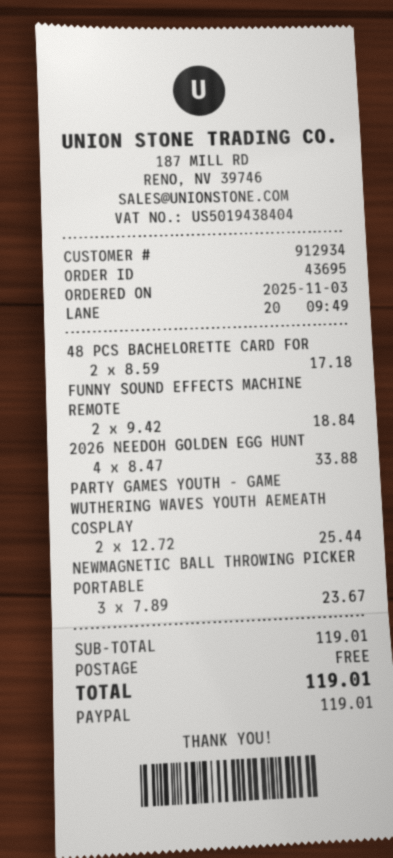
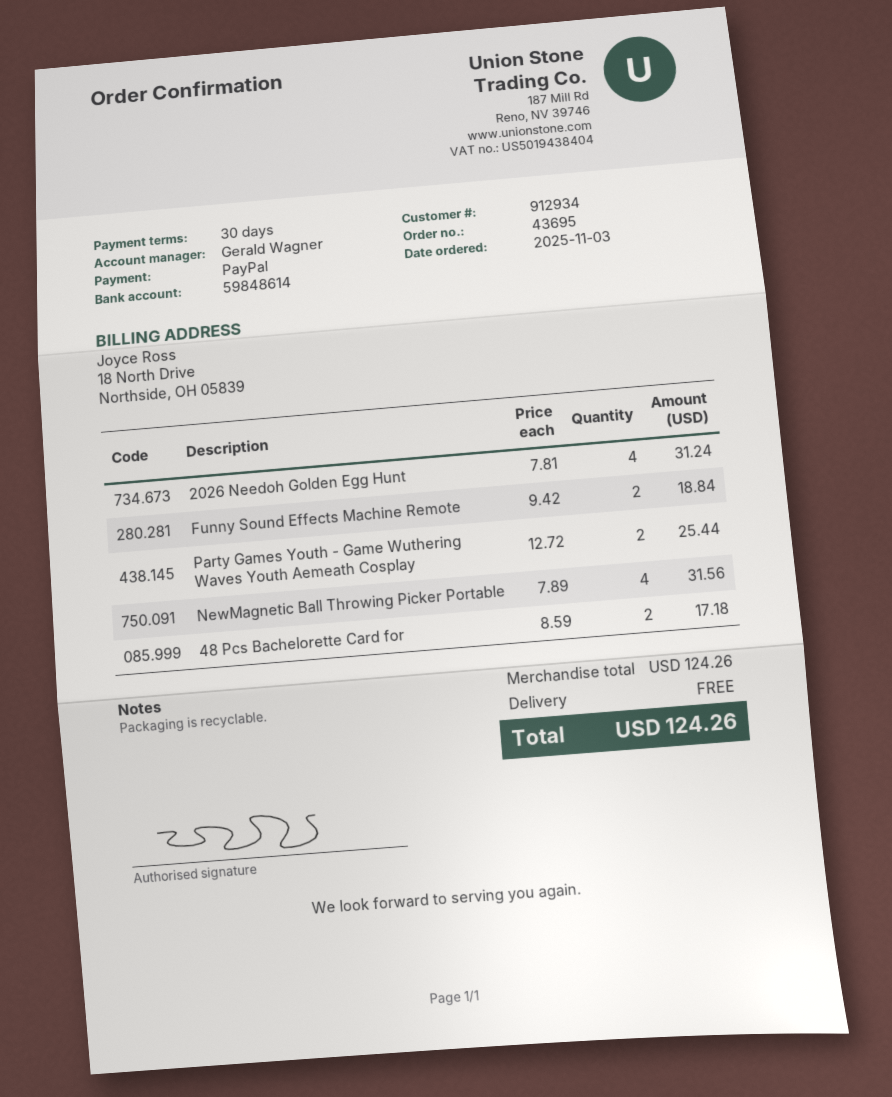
2026 NEEDOH GOLDEN EGG HUNT: 4 x 8.47 = 33.88 -> 4 x 7.81 = 31.24
NEWMAGNETIC BALL THROWING PICKER PORTABLE: 3 x 7.89 = 23.67 -> 4 x 7.89 = 31.56
subtotal: 119.01 -> 124.26
total: 119.01 -> 124.26

